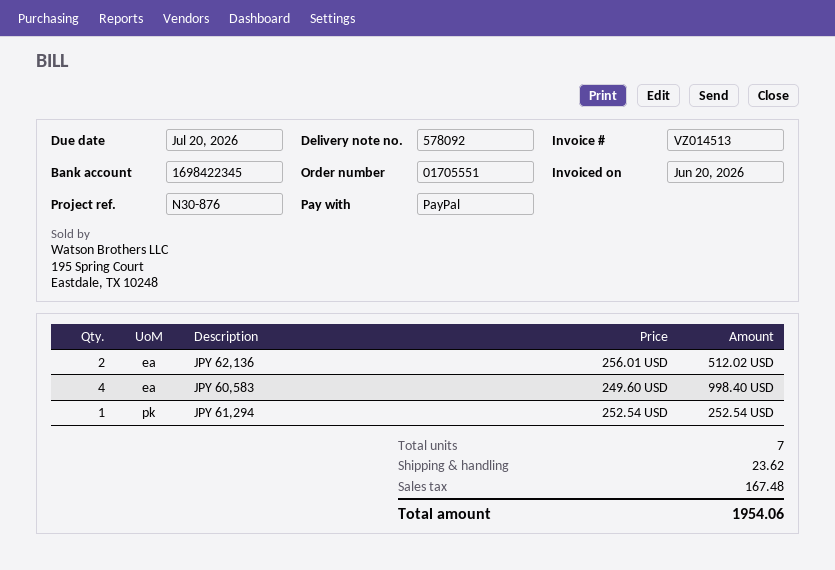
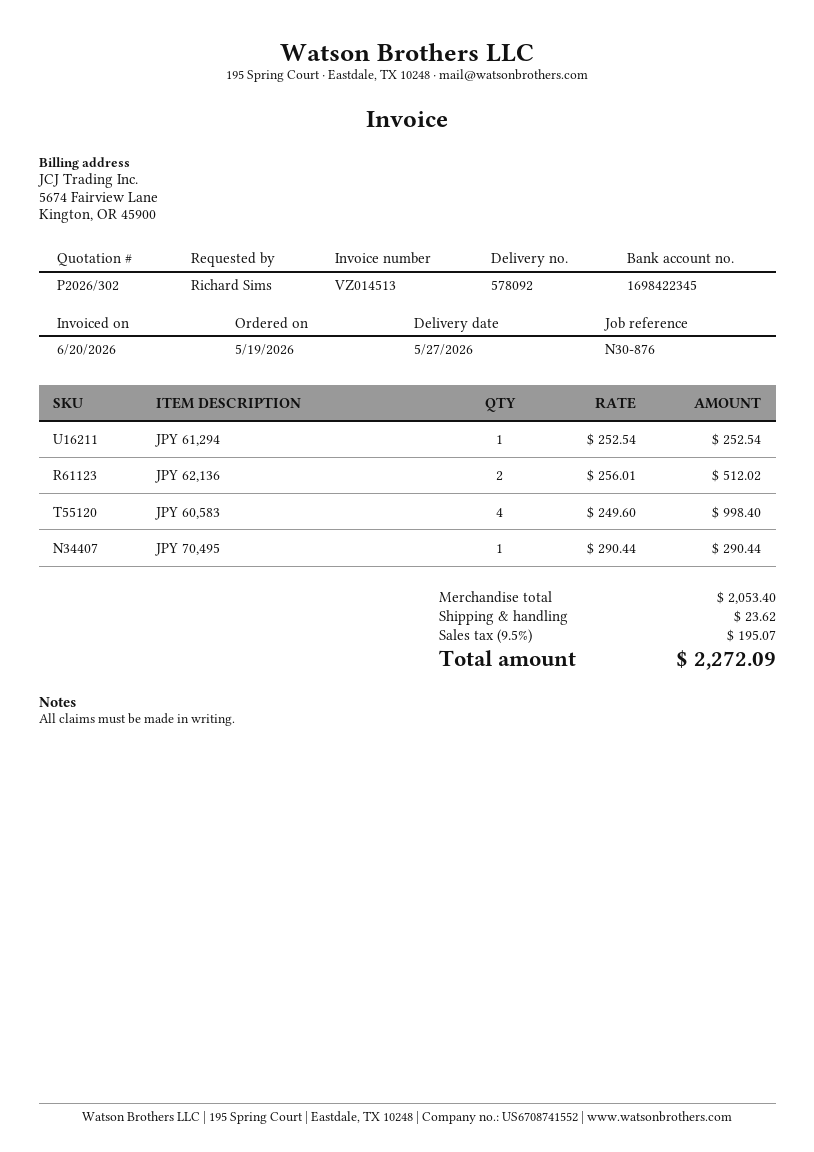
JPY 70,495: none -> 1 x 290.44 = 290.44
tax: 167.48 -> 195.07
total: 1954.06 -> 2272.09

